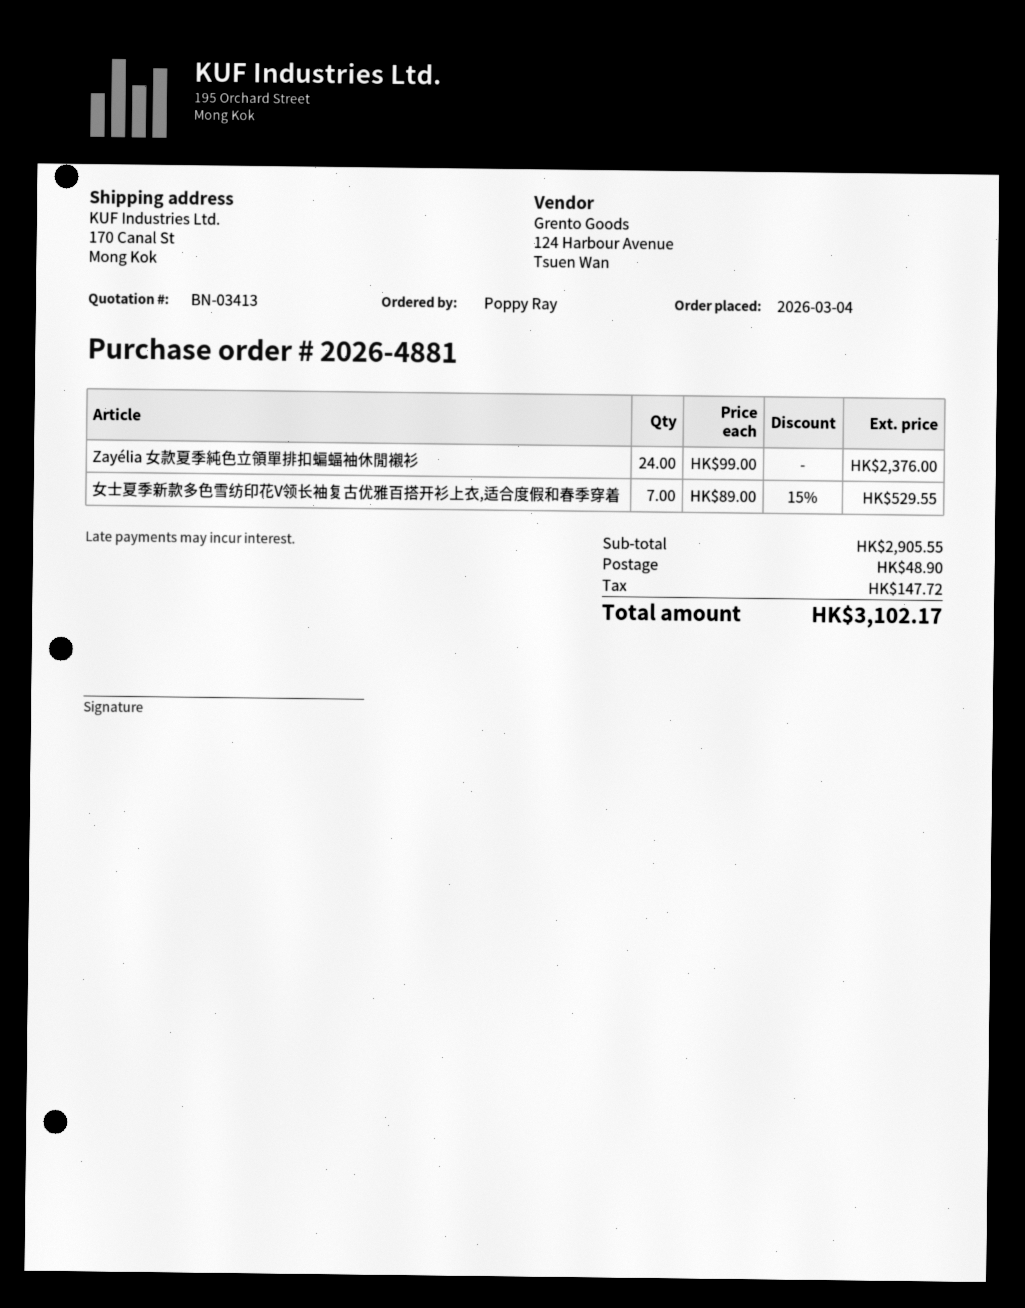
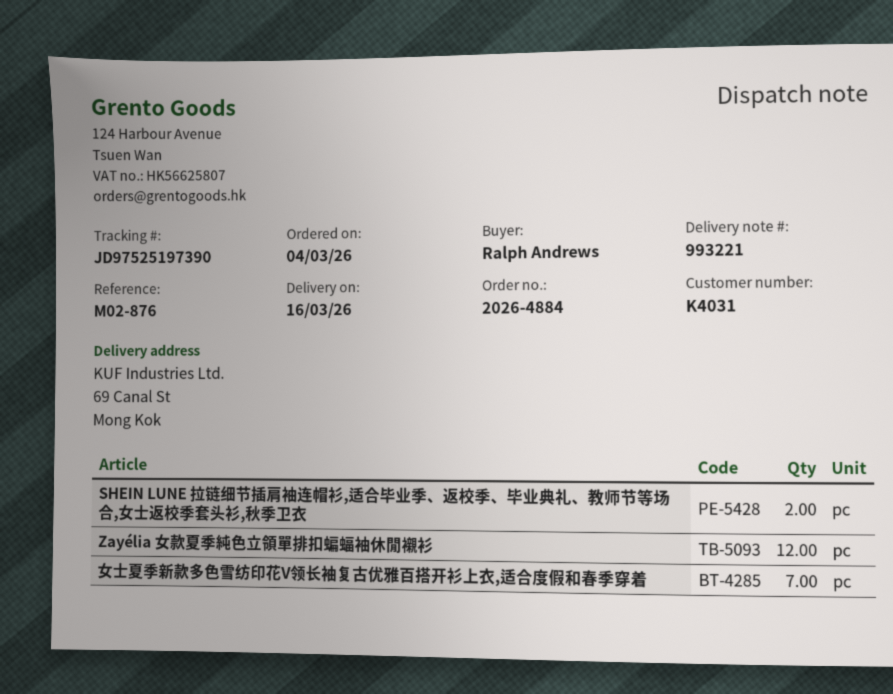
order number: 2026-4881 -> 2026-4884
ordered by: Poppy Ray -> Ralph Andrews
ship to: 170 Canal St, Mong Kok -> 69 Canal St, Mong Kok
Zayélia 女款夏季純色立領單排扣蝙蝠袖休閒襯衫: 24 -> 12
SHEIN LUNE 拉链细节插肩袖连帽衫,适合毕业季、返校季、毕业典礼、教师节等场合,女士返校季套头衫,秋季卫衣: none -> 2

